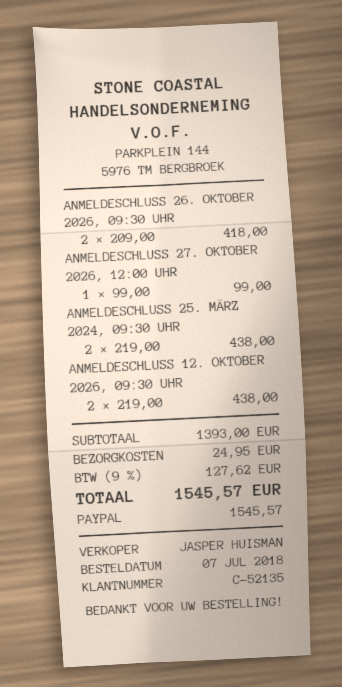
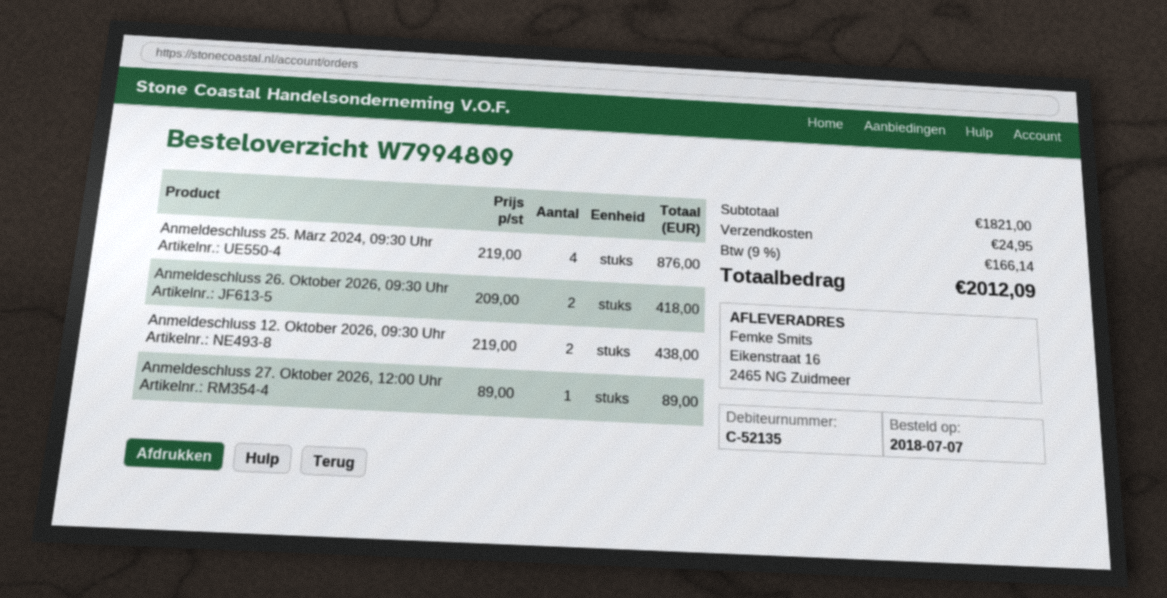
ANMELDESCHLUSS 27. OKTOBER 2026, 12:00 UHR: 1 x 99.00 = 99.00 -> 1 x 89.00 = 89.00
ANMELDESCHLUSS 25. MÄRZ 2024, 09:30 UHR: 2 x 219.00 = 438.00 -> 4 x 219.00 = 876.00
subtotal: 1393.00 -> 1821.00
tax: 9% = 127.62 -> 9% = 166.14
total: 1545.57 -> 2012.09

